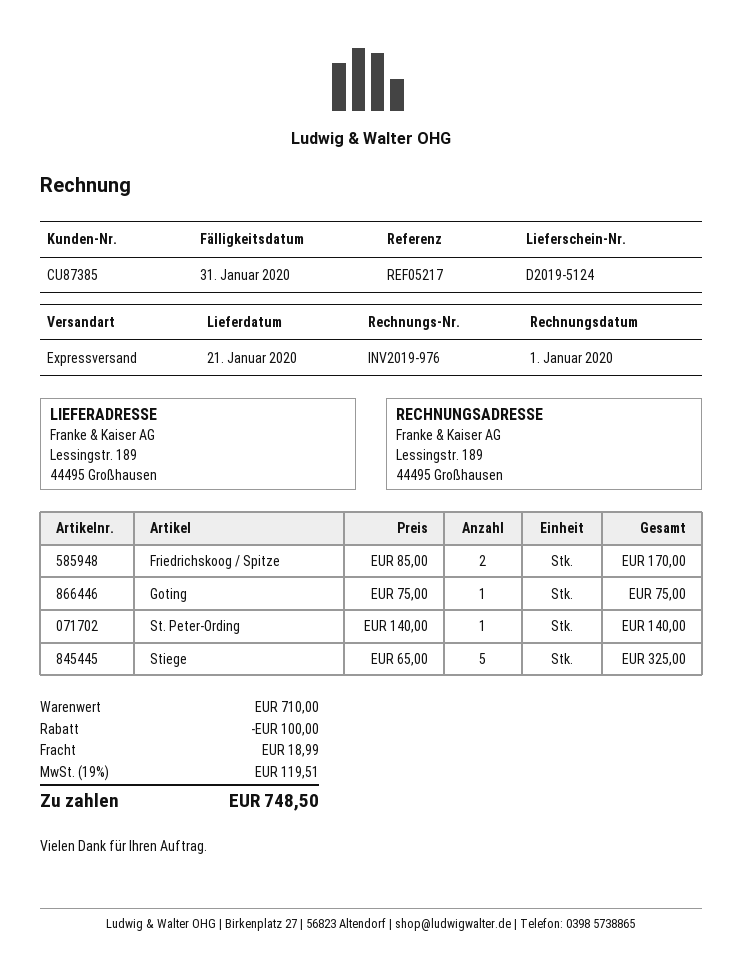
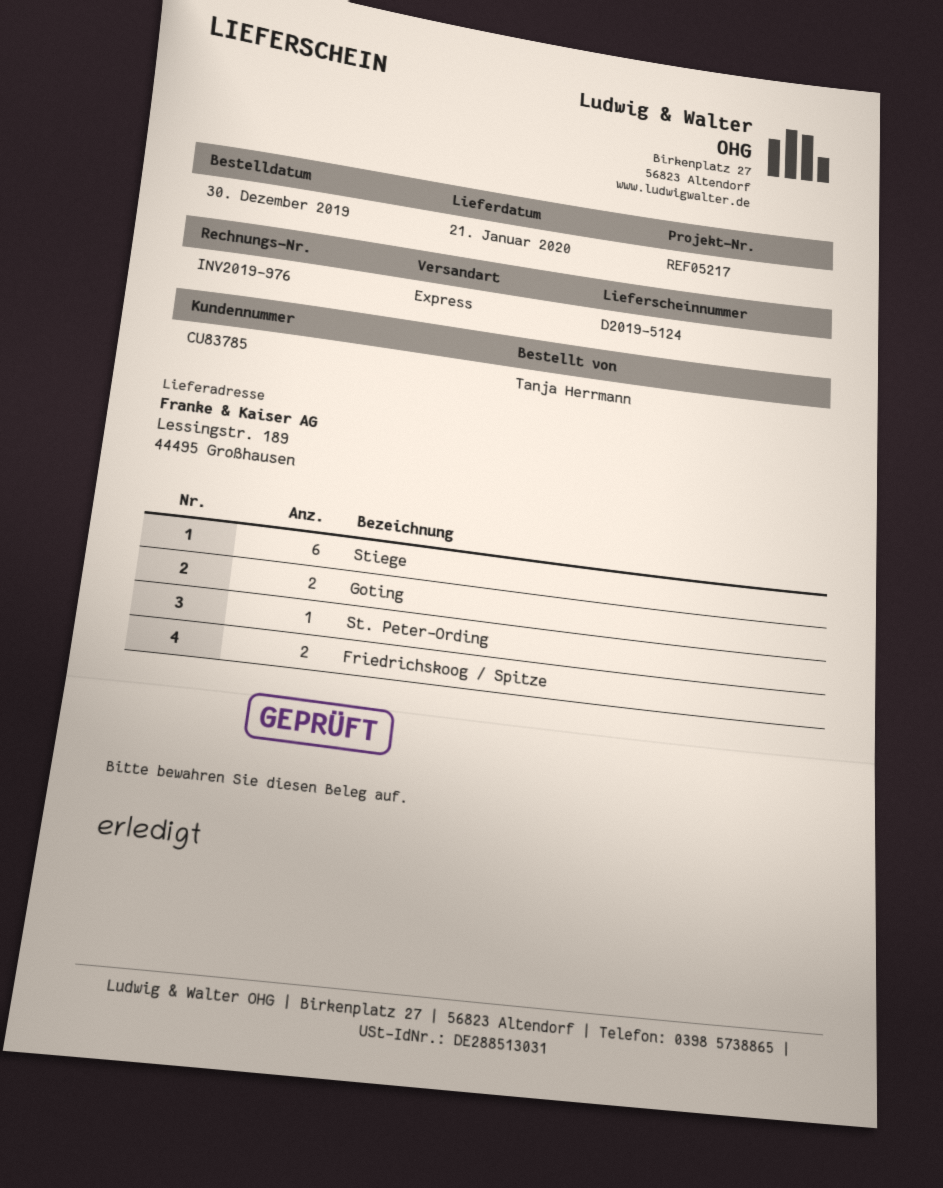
customer number: CU87385 -> CU83785
Goting: 1 -> 2
Stiege: 5 -> 6

